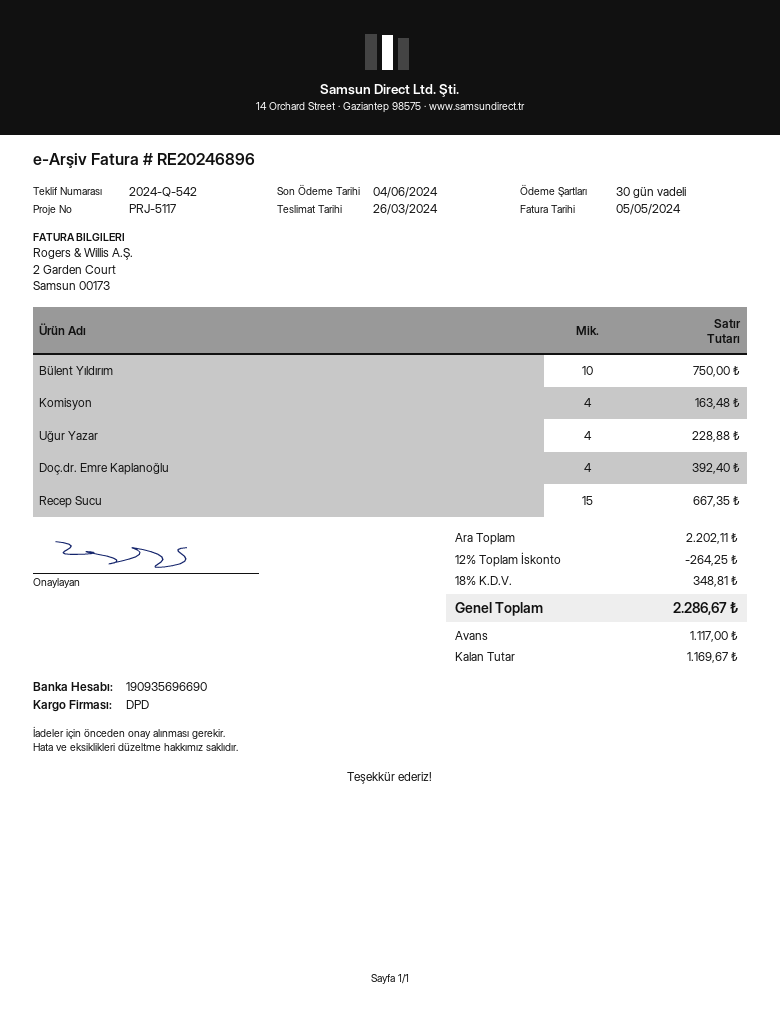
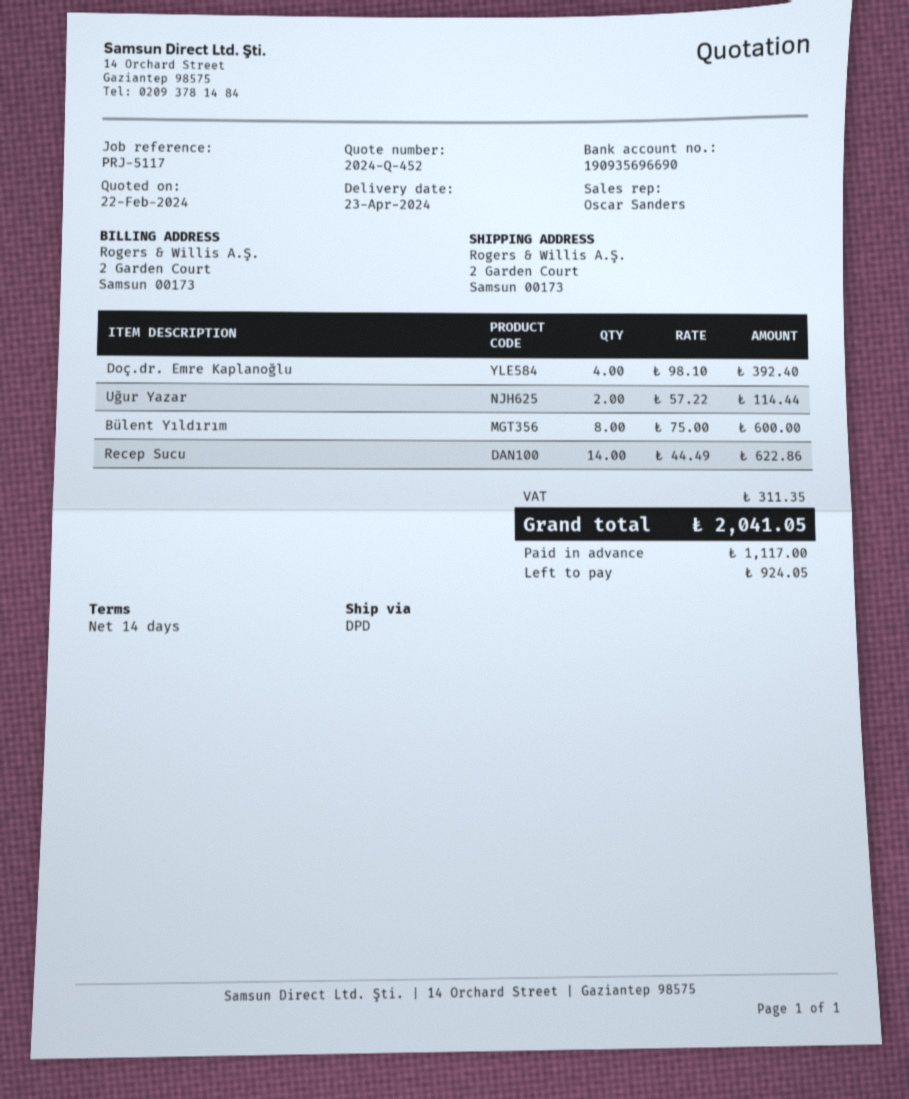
quote number: 2024-Q-542 -> 2024-Q-452
delivery date: 2024-03-26 -> 2024-04-23
payment terms: 30 days -> 14 days
Bülent Yıldırım: 10 for 750.00 -> 8 for 600.00
Komisyon: 4 for 163.48 -> none
Uğur Yazar: 4 for 228.88 -> 2 for 114.44
Recep Sucu: 15 for 667.35 -> 14 for 622.86
discount: 12% = 264.25 -> none
tax: 348.81 -> 311.35
total: 2286.67 -> 2041.05
balance: 1169.67 -> 924.05

